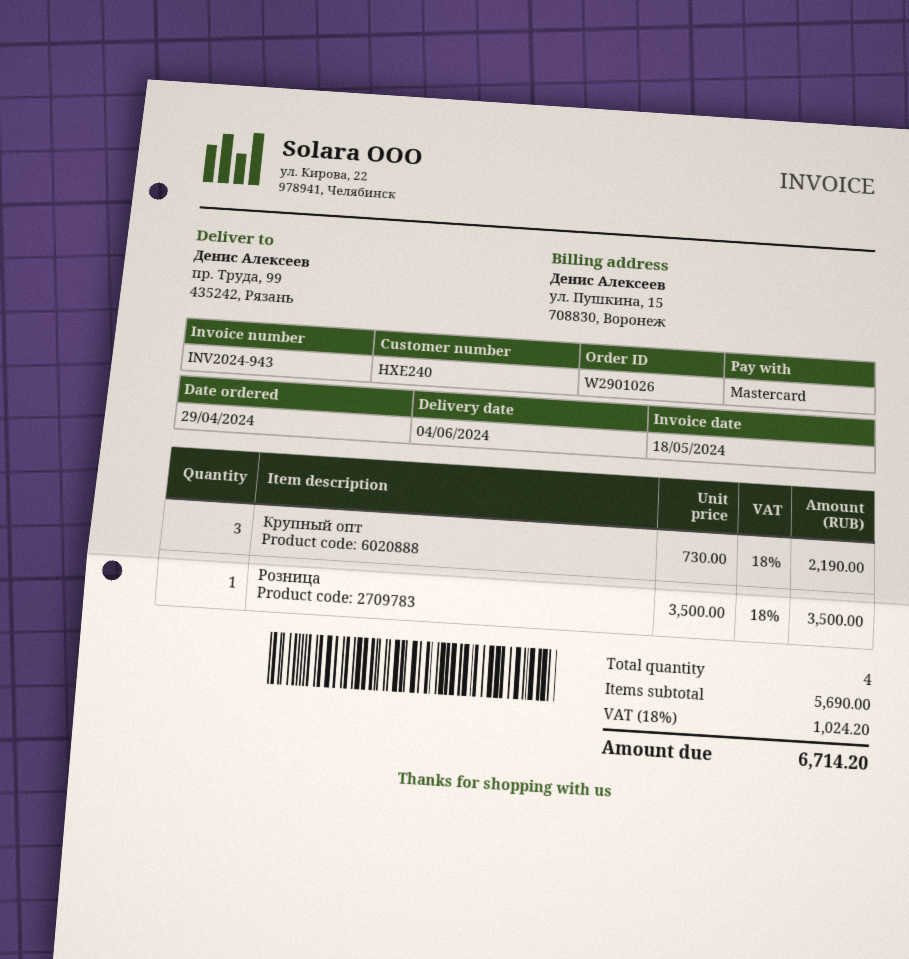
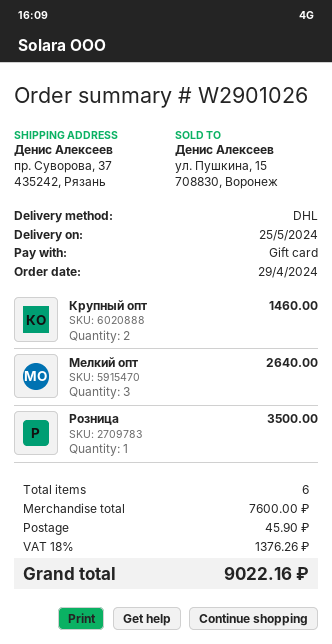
delivery date: 2024-06-04 -> 2024-05-25
payment method: Mastercard -> gift card
ship to: пр. Труда, 99, 435242, Рязань -> пр. Суворова, 37, 435242, Рязань
Крупный опт: 3 for 2190.00 -> 2 for 1460.00
Мелкий опт: none -> 3 for 2640.00
total quantity: 4 -> 6
subtotal: 5690.00 -> 7600.00
shipping: none -> 45.90
tax: 18% = 1024.20 -> 18% = 1376.26
total: 6714.20 -> 9022.16

